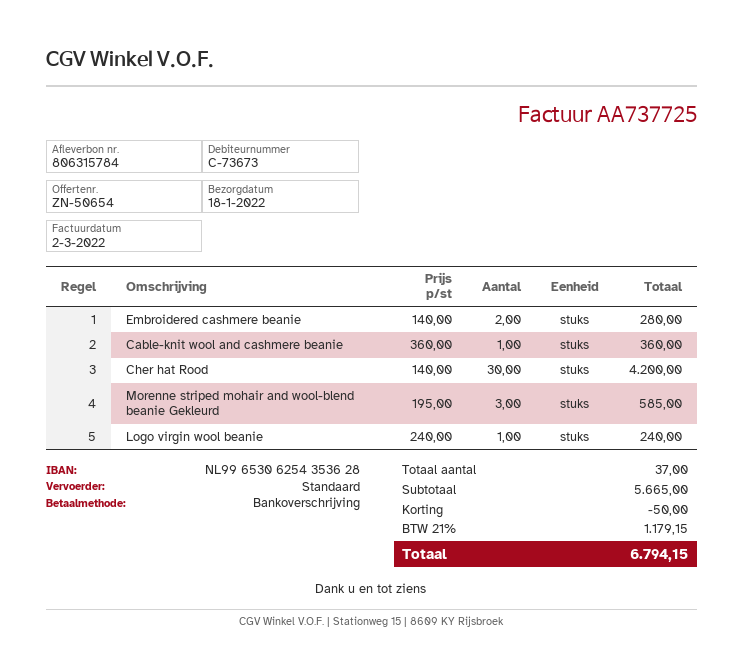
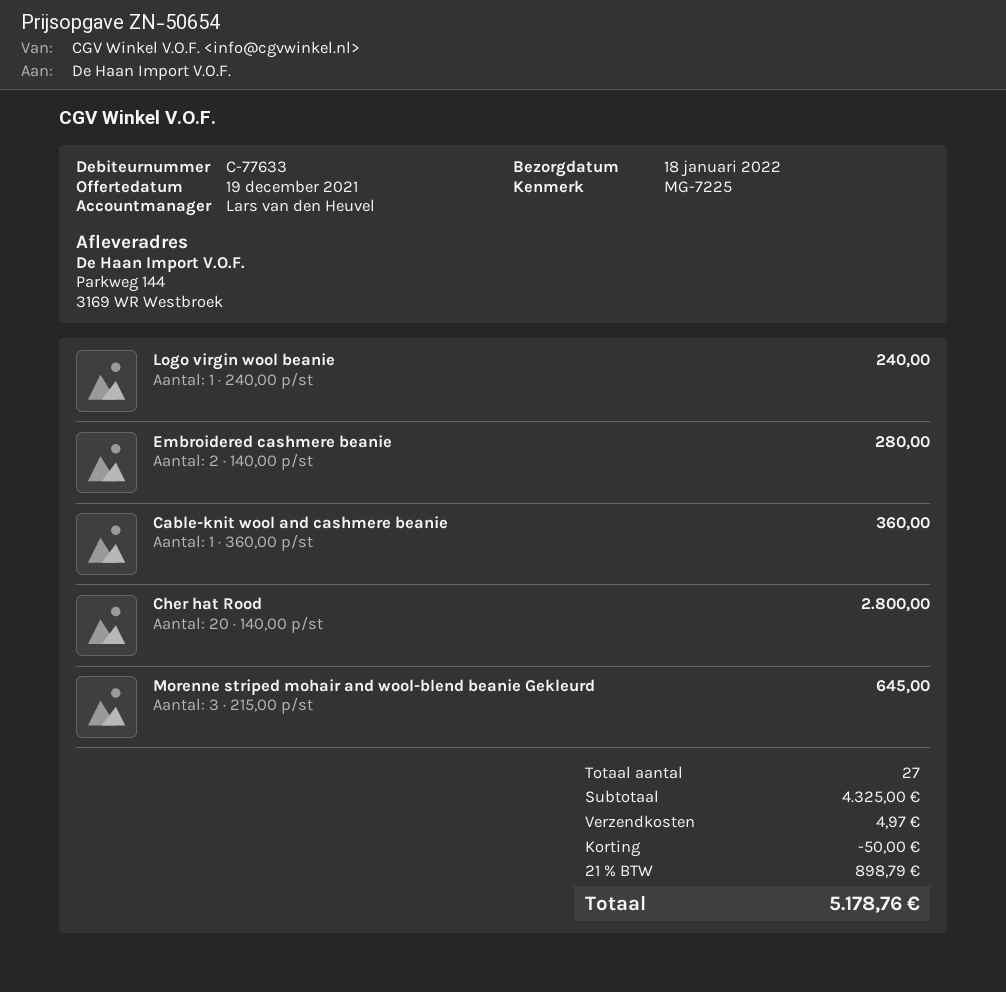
customer number: C-73673 -> C-77633
Cher hat Rood: 30 x 140.00 = 4200.00 -> 20 x 140.00 = 2800.00
Morenne striped mohair and wool-blend beanie Gekleurd: 3 x 195.00 = 585.00 -> 3 x 215.00 = 645.00
total quantity: 37 -> 27
subtotal: 5665.00 -> 4325.00
shipping: none -> 4.97
tax: 21% = 1179.15 -> 21% = 898.79
total: 6794.15 -> 5178.76

